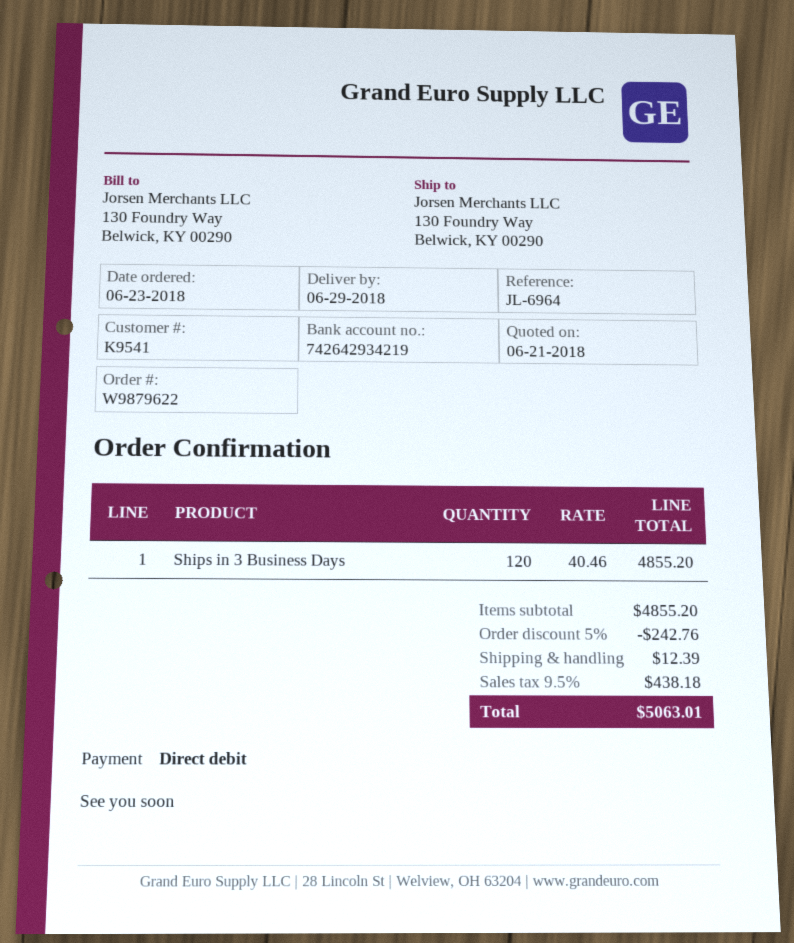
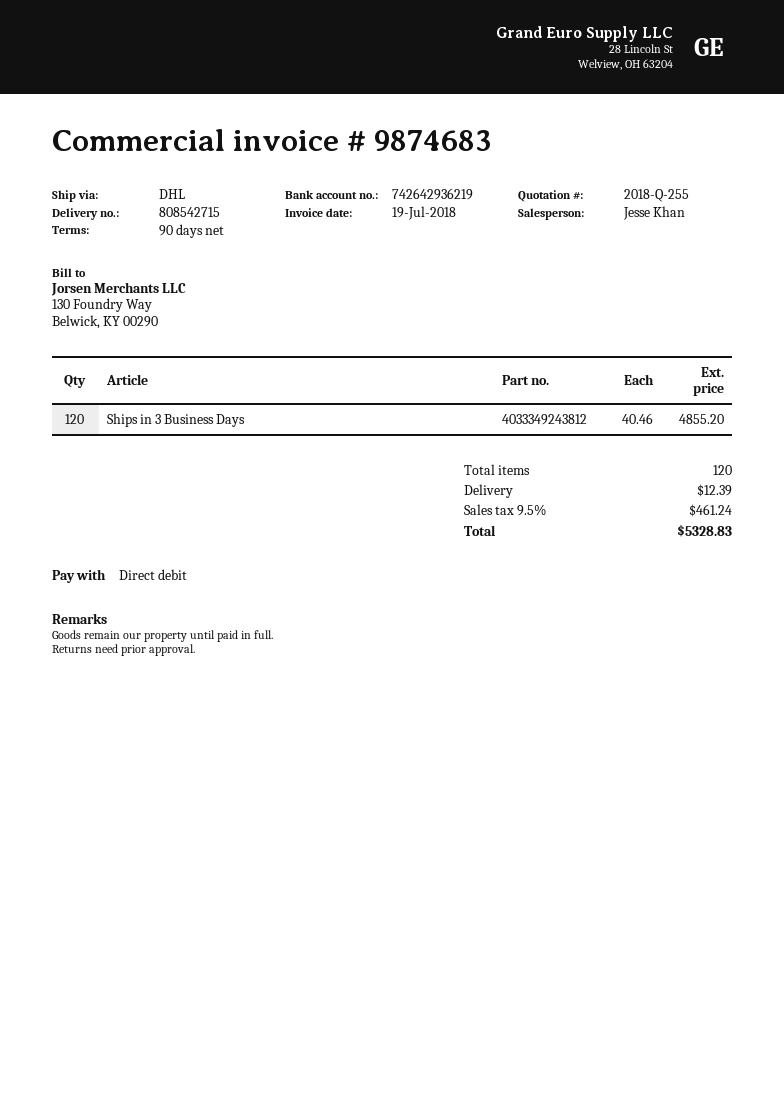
bank account: 742642934219 -> 742642936219
discount: 5% = 242.76 -> none
tax: 9.5% = 438.18 -> 9.5% = 461.24
total: 5063.01 -> 5328.83

